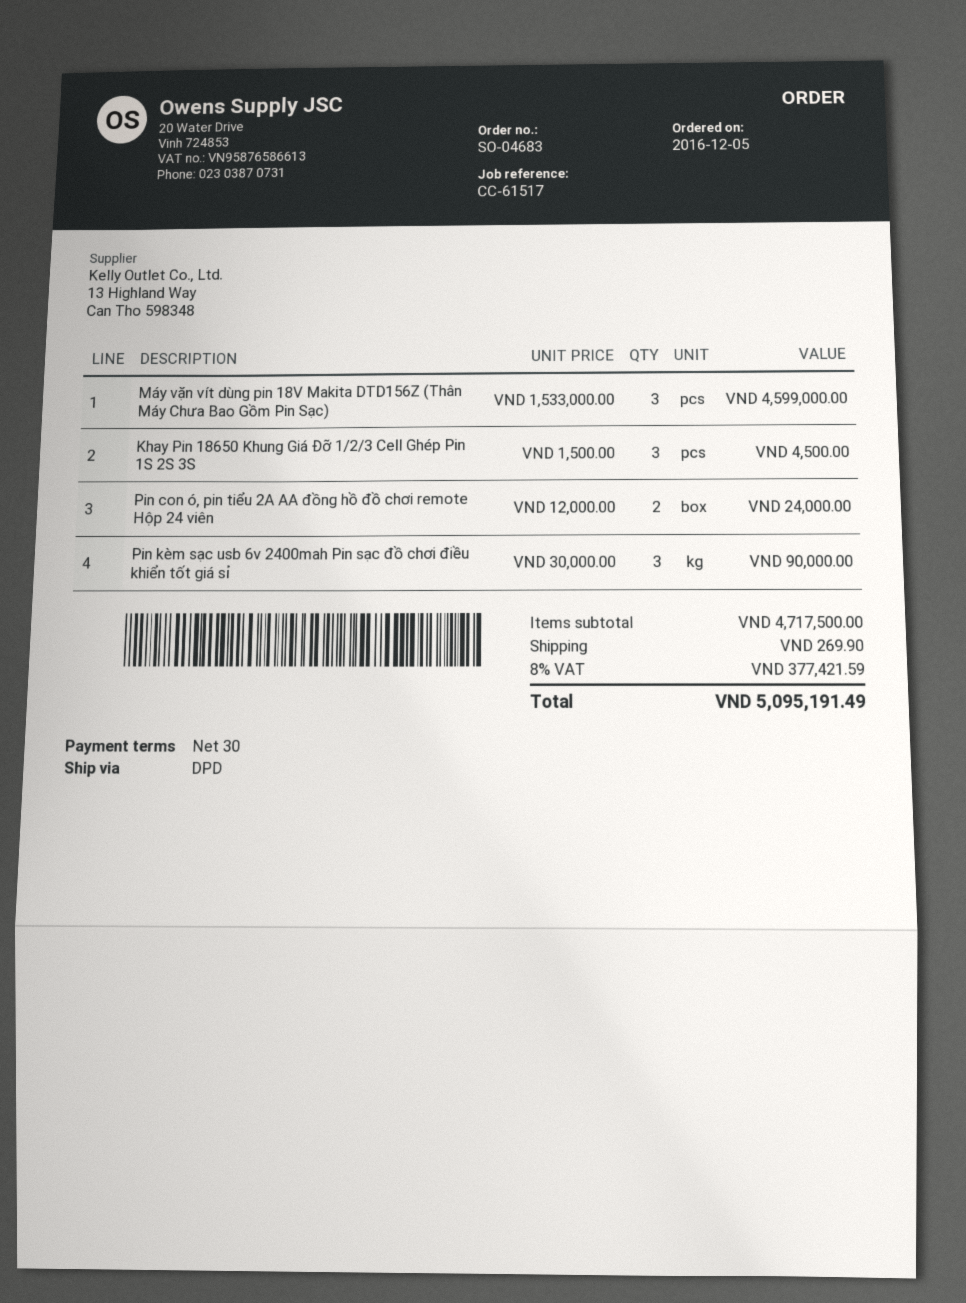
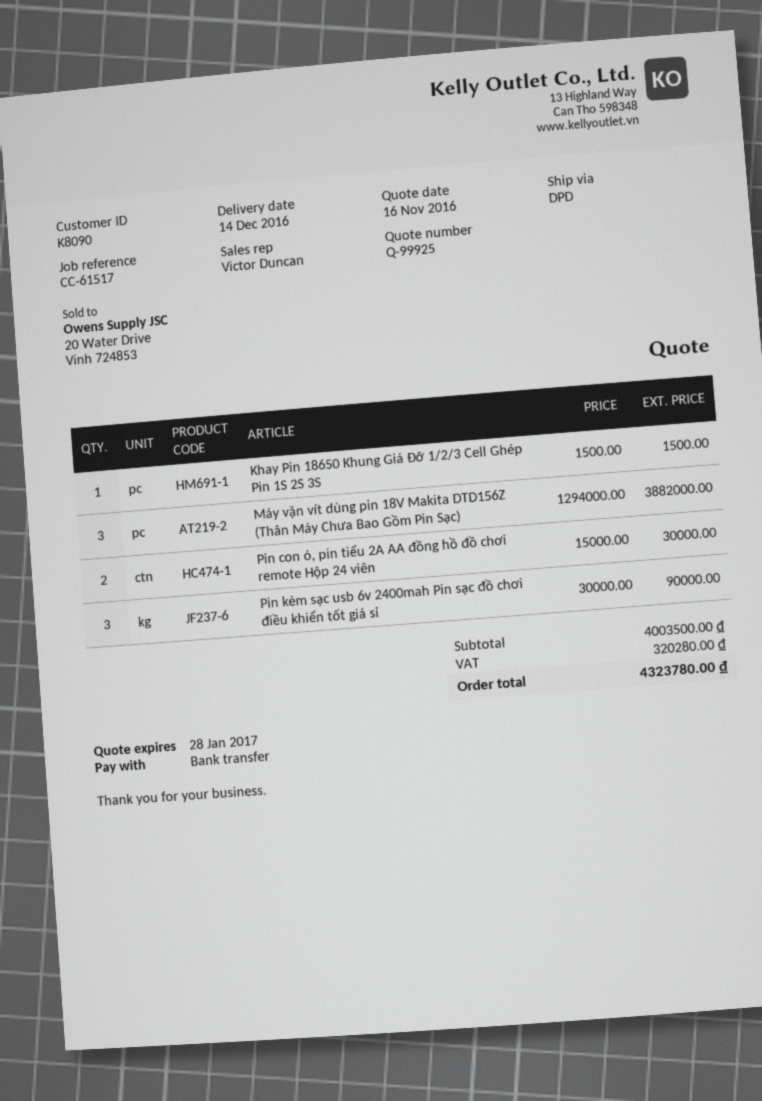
Máy vặn vít dùng pin 18V Makita DTD156Z (Thân Máy Chưa Bao Gồm Pin Sạc): 3 x 1533000.00 = 4599000.00 -> 3 x 1294000.00 = 3882000.00
Khay Pin 18650 Khung Giá Đỡ 1/2/3 Cell Ghép Pin 1S 2S 3S: 3 x 1500.00 = 4500.00 -> 1 x 1500.00 = 1500.00
Pin con ó, pin tiểu 2A AA đồng hồ đồ chơi remote Hộp 24 viên: 2 x 12000.00 = 24000.00 -> 2 x 15000.00 = 30000.00
subtotal: 4717500.00 -> 4003500.00
shipping: 269.90 -> none
tax: 377421.59 -> 320280.00
total: 5095191.49 -> 4323780.00

